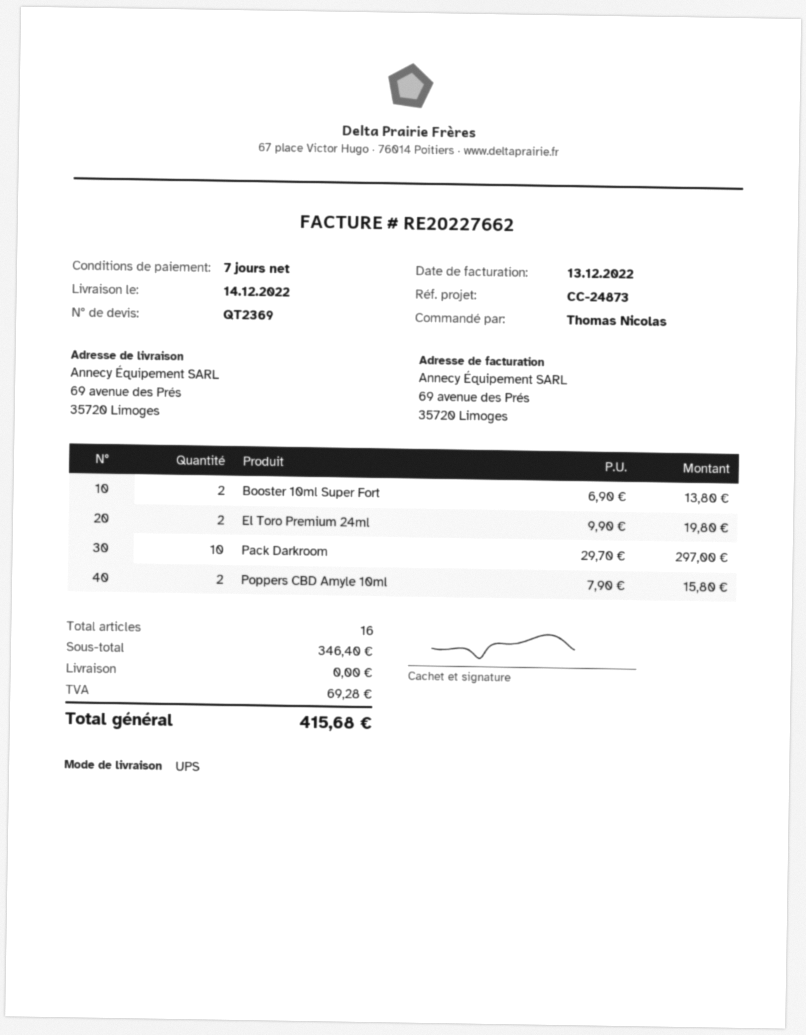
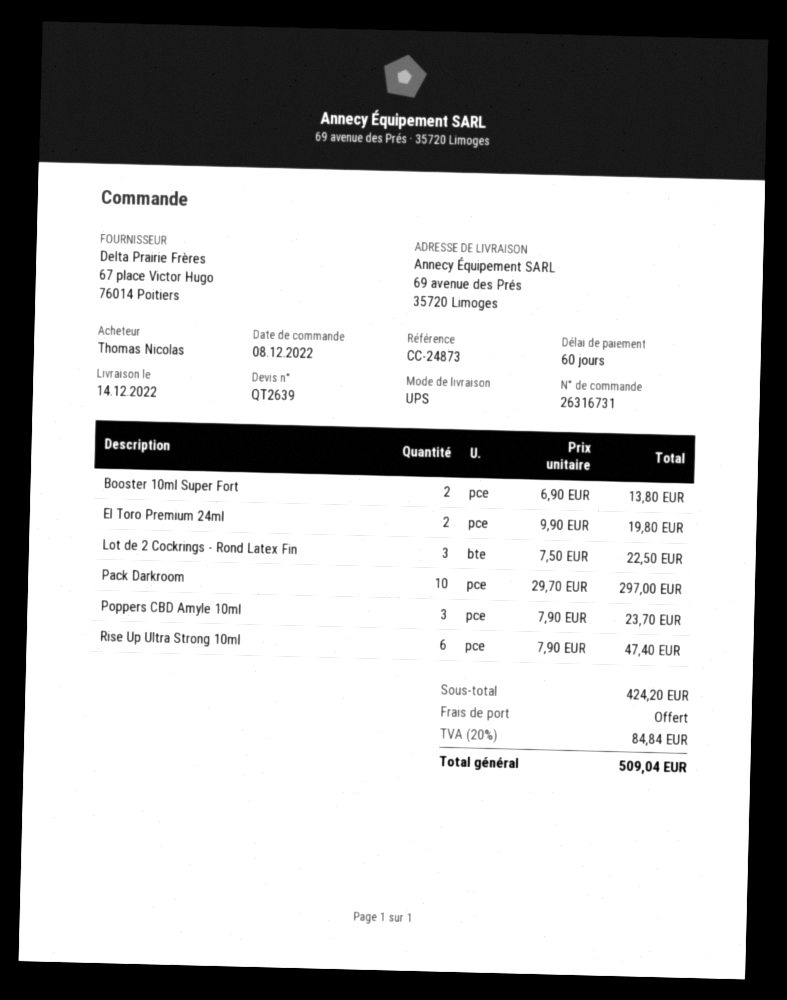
quote number: QT2369 -> QT2639
payment terms: 7 days -> 60 days
Poppers CBD Amyle 10ml: 2 x 7.90 = 15.80 -> 3 x 7.90 = 23.70
Lot de 2 Cockrings - Rond Latex Fin: none -> 3 x 7.50 = 22.50
Rise Up Ultra Strong 10ml: none -> 6 x 7.90 = 47.40
subtotal: 346.40 -> 424.20
tax: 69.28 -> 84.84
total: 415.68 -> 509.04

